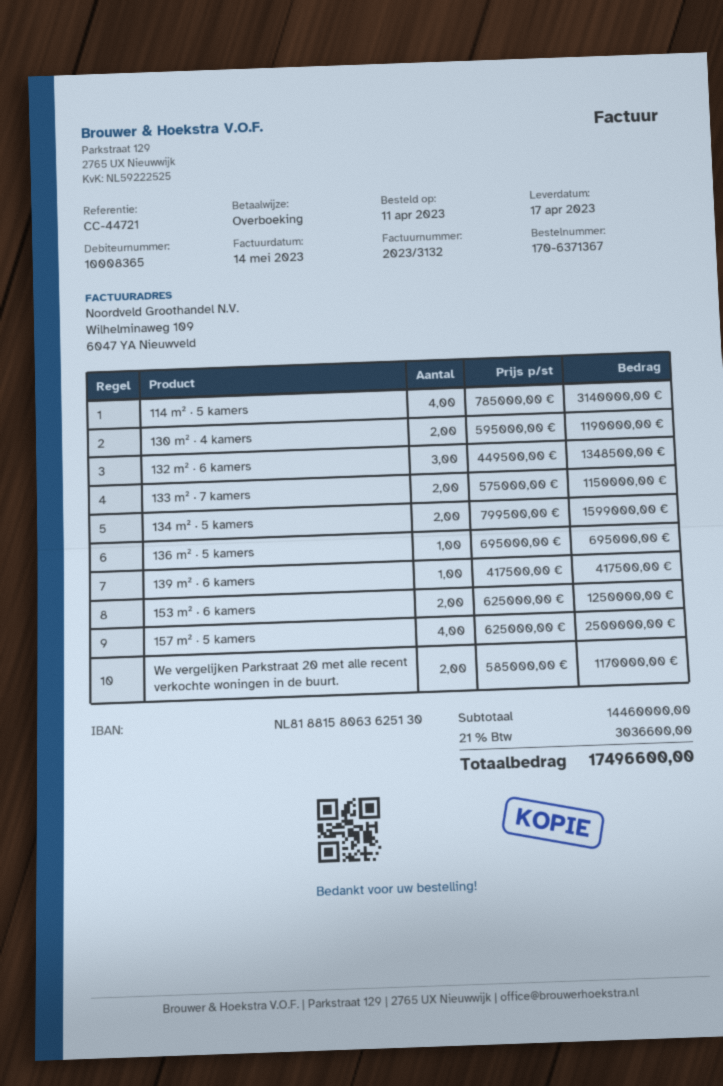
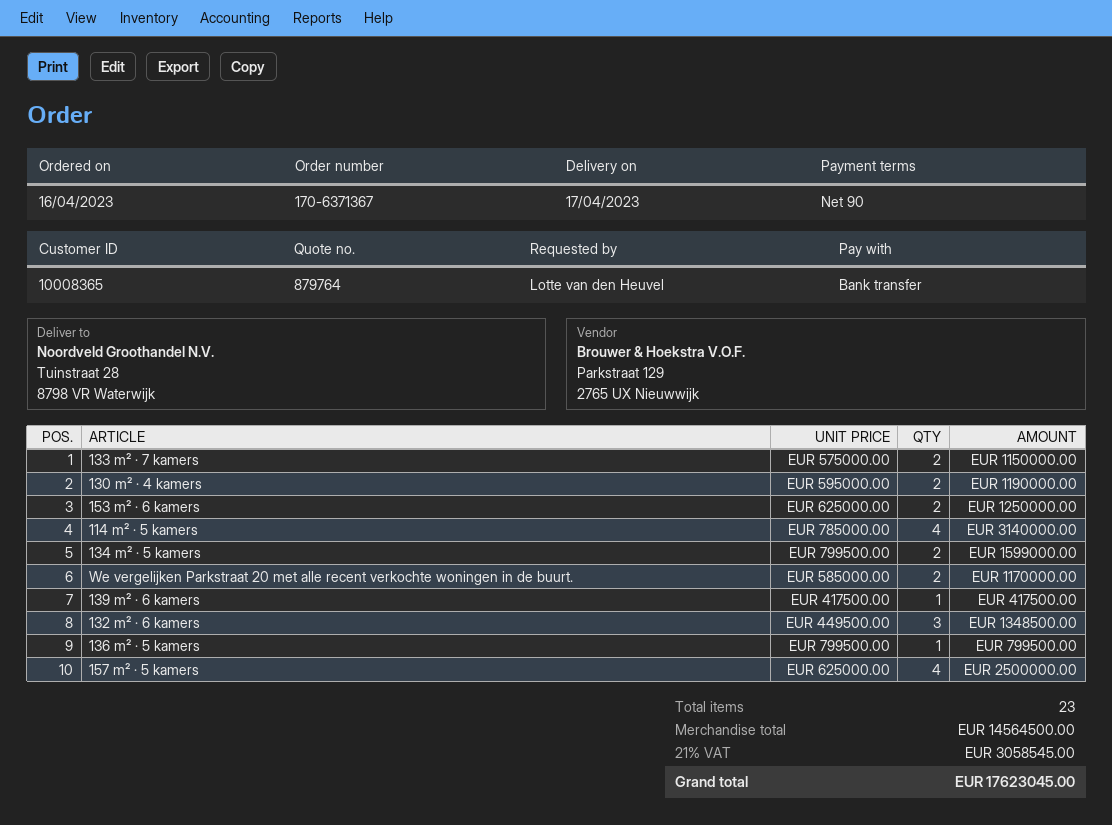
order date: 2023-04-11 -> 2023-04-16
136 m² · 5 kamers: 1 x 695000.00 = 695000.00 -> 1 x 799500.00 = 799500.00
subtotal: 14460000.00 -> 14564500.00
tax: 21% = 3036600.00 -> 21% = 3058545.00
total: 17496600.00 -> 17623045.00

